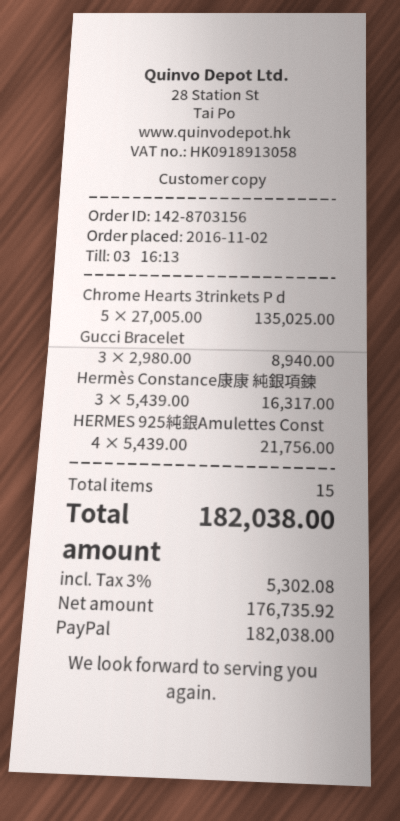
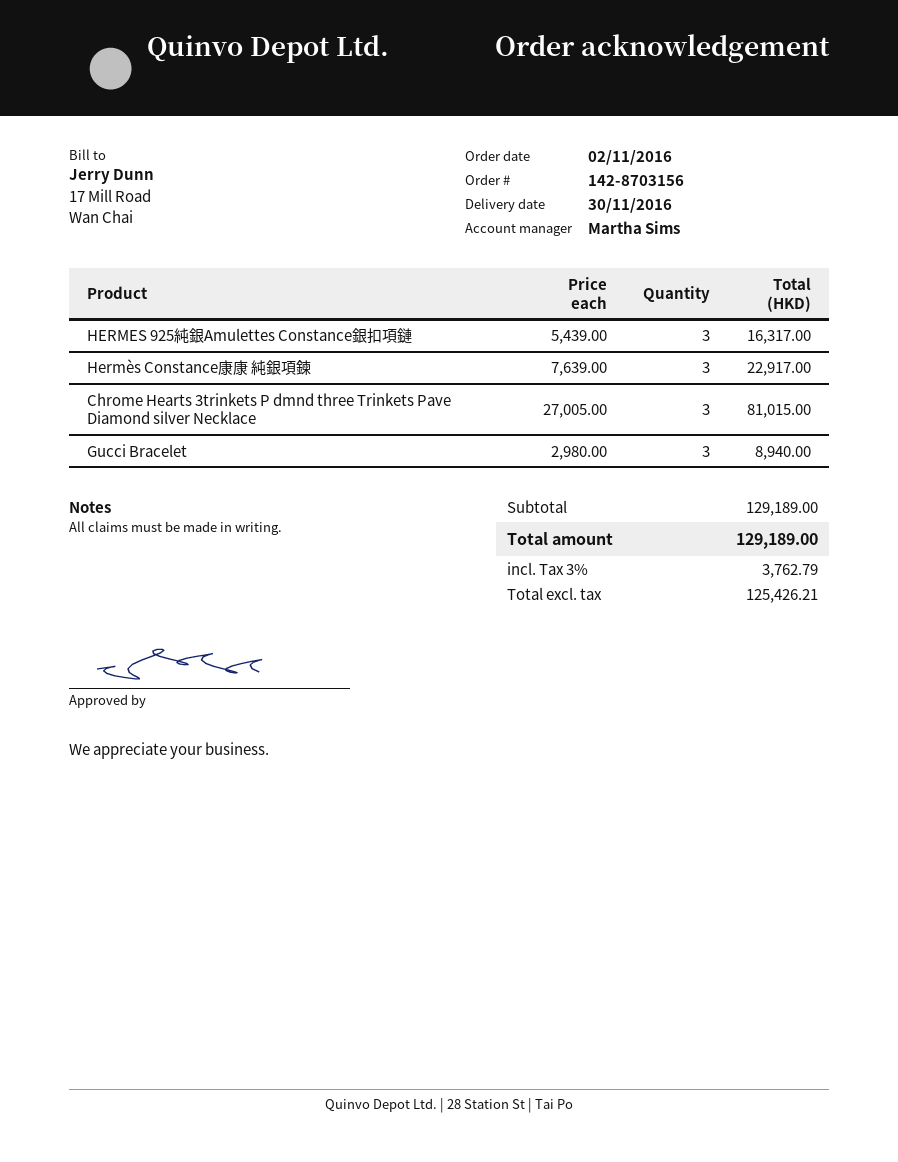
Chrome Hearts 3trinkets P d: 5 x 27005.00 = 135025.00 -> 3 x 27005.00 = 81015.00
Hermès Constance康康 純銀項鍊: 3 x 5439.00 = 16317.00 -> 3 x 7639.00 = 22917.00
HERMES 925純銀Amulettes Const: 4 x 5439.00 = 21756.00 -> 3 x 5439.00 = 16317.00
net: 176735.92 -> 125426.21
tax: 3% = 5302.08 -> 3% = 3762.79
total: 182038.00 -> 129189.00

